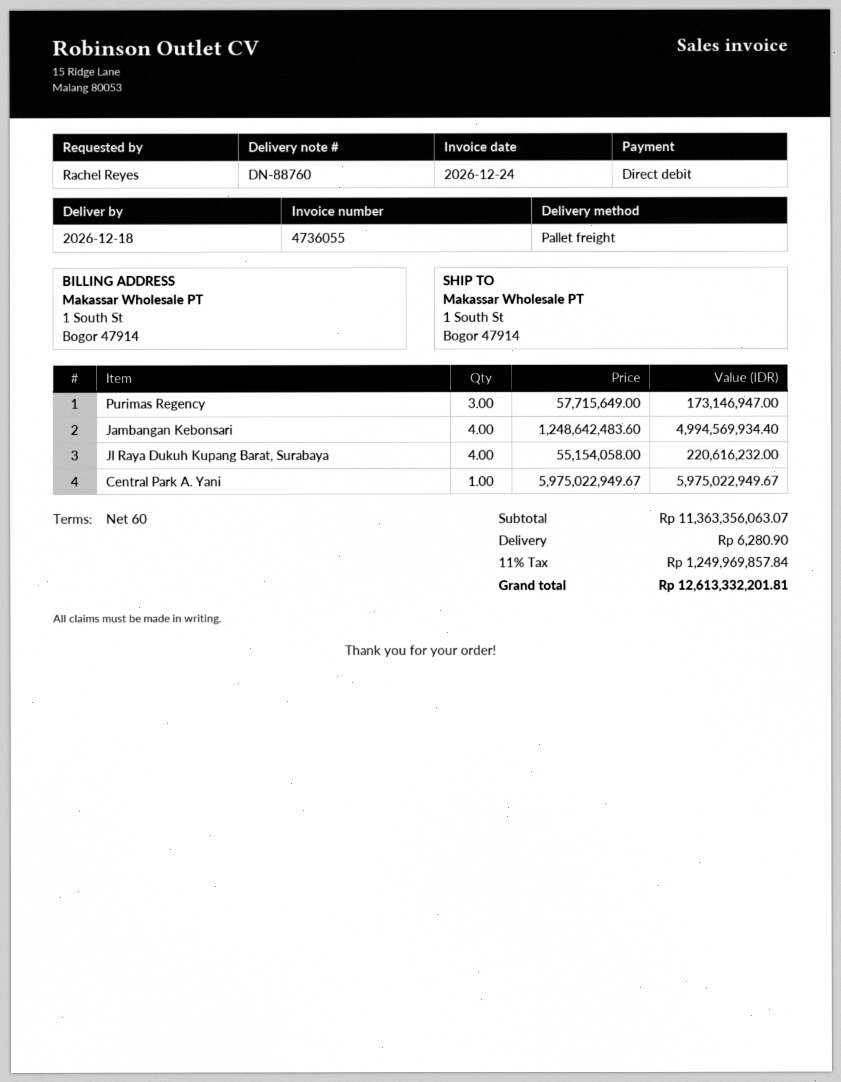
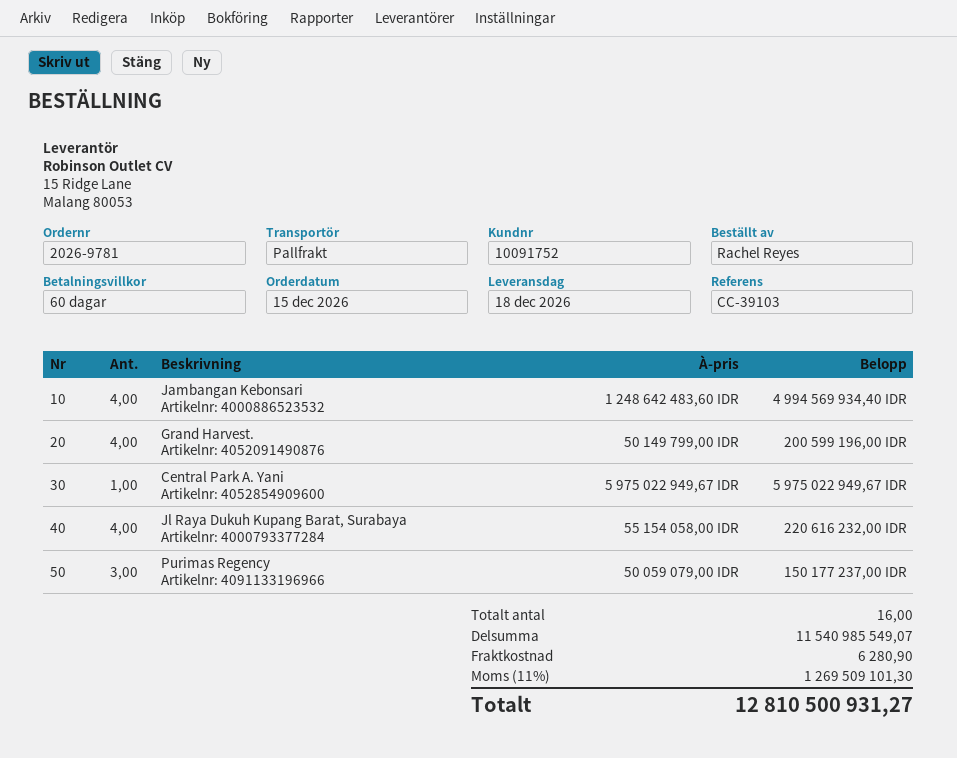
Purimas Regency: 3 x 57715649.00 = 173146947.00 -> 3 x 50059079.00 = 150177237.00
Grand Harvest.: none -> 4 x 50149799.00 = 200599196.00
subtotal: 11363356063.07 -> 11540985549.07
tax: 11% = 1249969857.84 -> 11% = 1269509101.30
total: 12613332201.81 -> 12810500931.27

